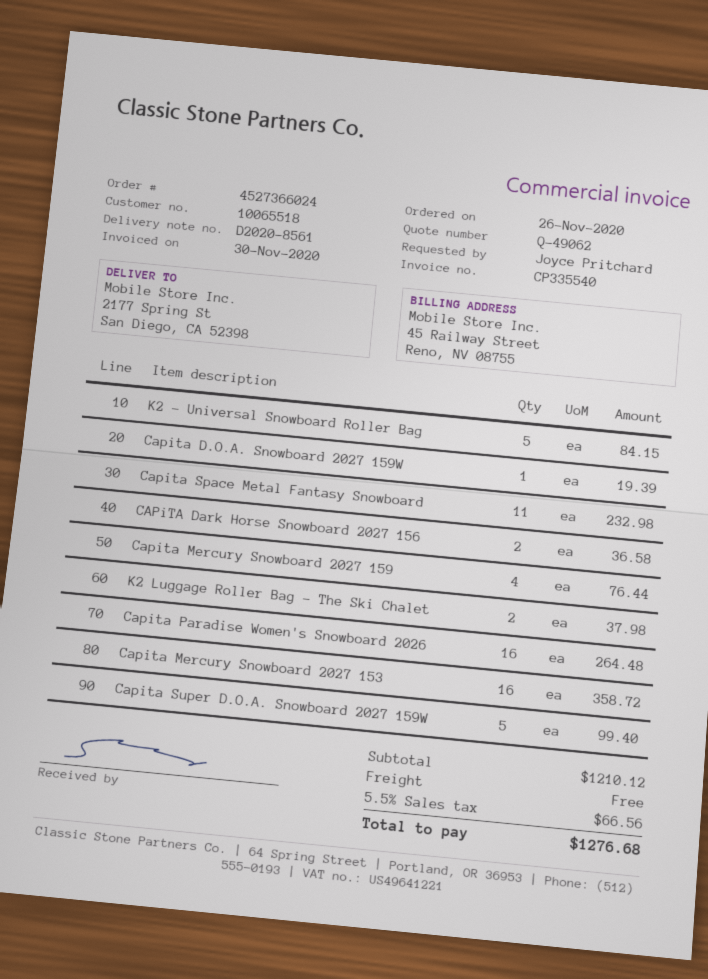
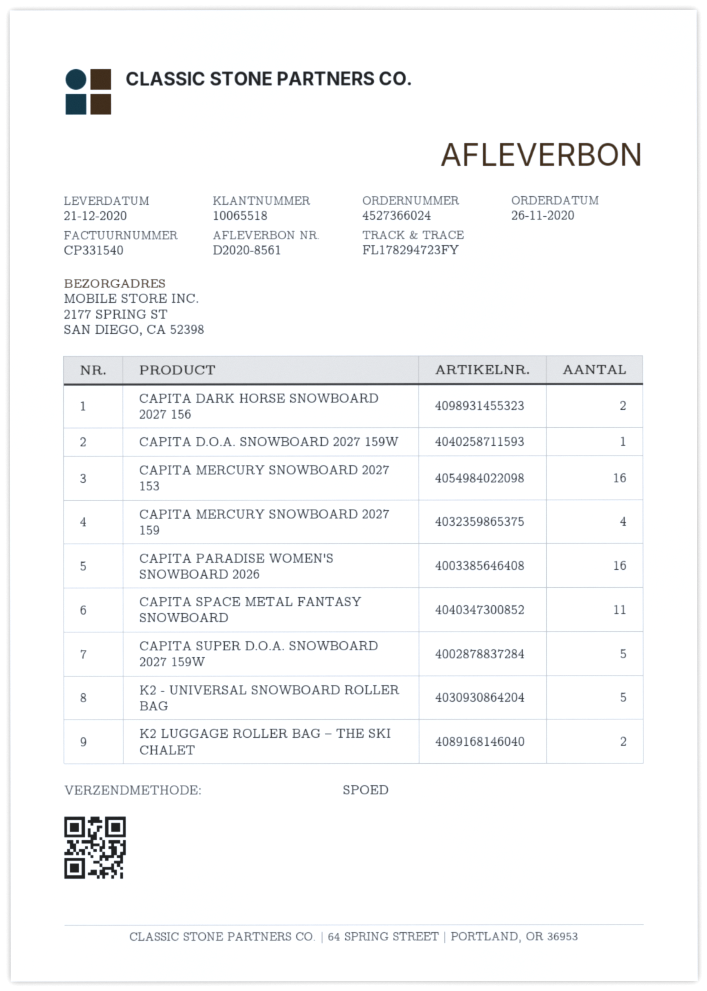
invoice number: CP335540 -> CP331540

